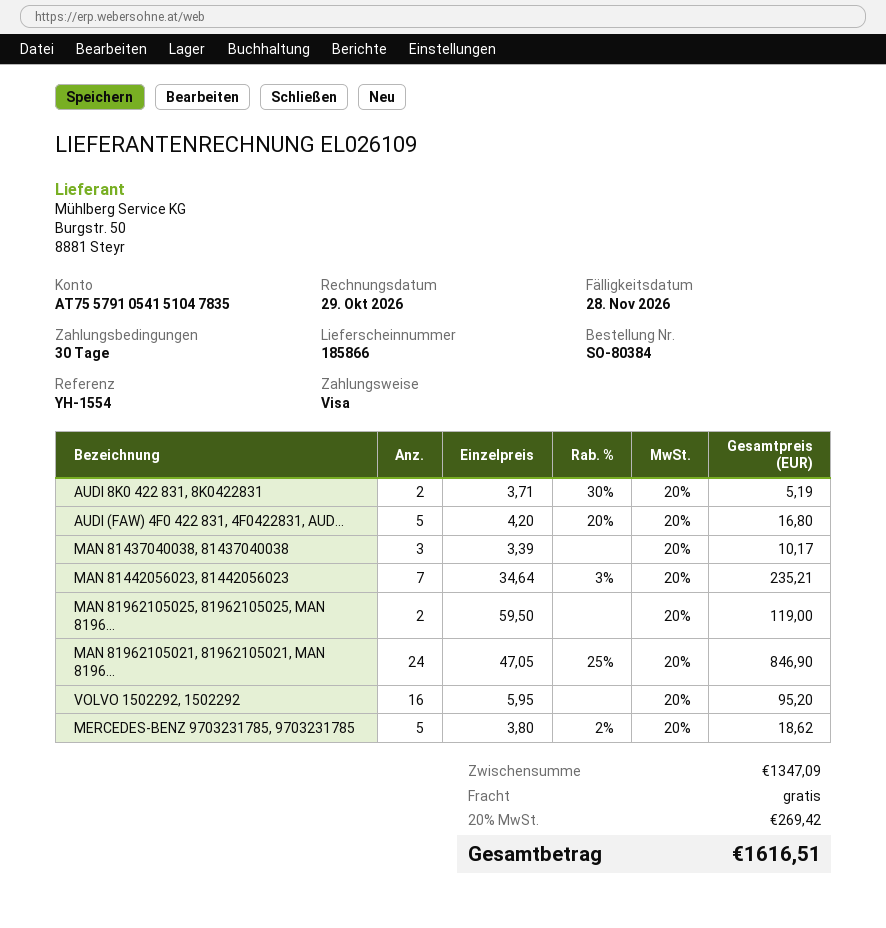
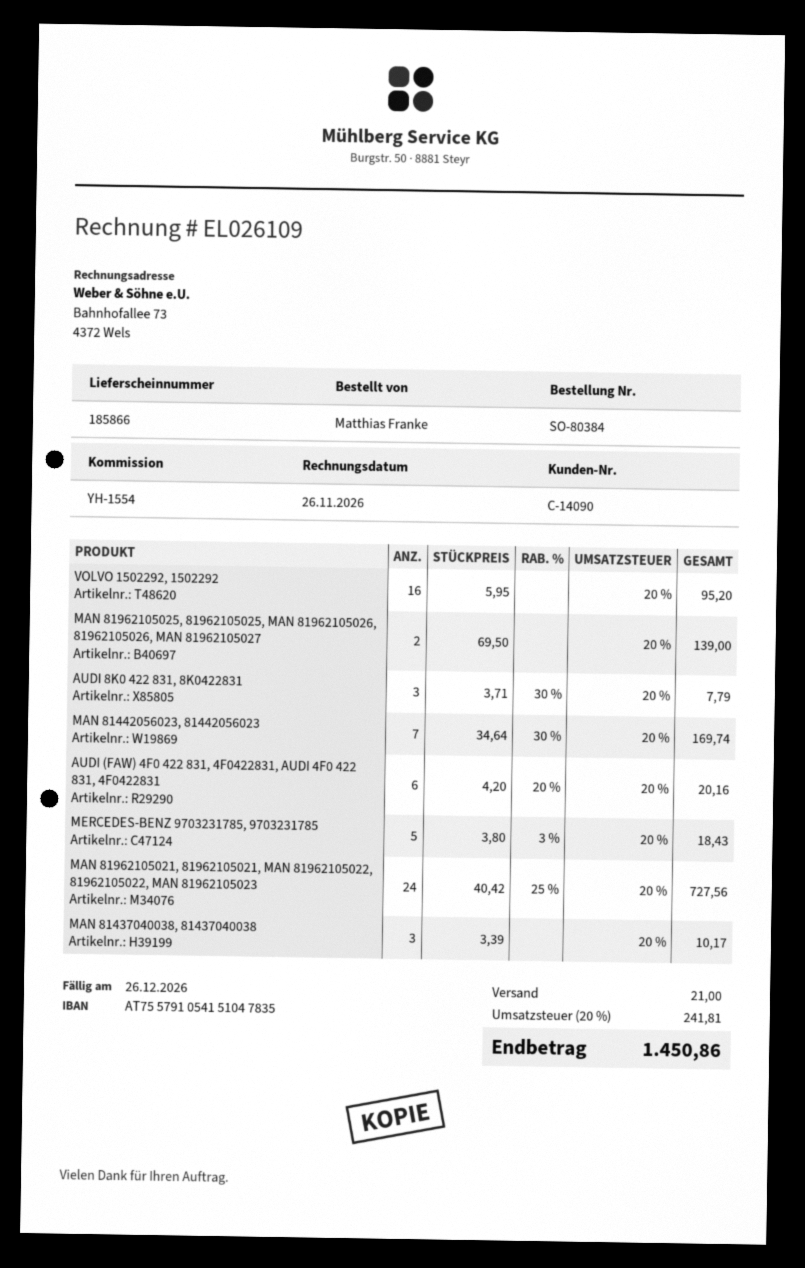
invoice date: 2026-10-29 -> 2026-11-26
due date: 2026-11-28 -> 2026-12-26
AUDI 8K0 422 831, 8K0422831: 2 x 3.71 - 30% = 5.19 -> 3 x 3.71 - 30% = 7.79
AUDI (FAW) 4F0 422 831, 4F0422831, AUD...: 5 x 4.20 - 20% = 16.80 -> 6 x 4.20 - 20% = 20.16
MAN 81442056023, 81442056023: 7 x 34.64 - 3% = 235.21 -> 7 x 34.64 - 30% = 169.74
MAN 81962105025, 81962105025, MAN 8196...: 2 x 59.50 = 119.00 -> 2 x 69.50 = 139.00
MAN 81962105021, 81962105021, MAN 8196...: 24 x 47.05 - 25% = 846.90 -> 24 x 40.42 - 25% = 727.56
MERCEDES-BENZ 9703231785, 9703231785: 5 x 3.80 - 2% = 18.62 -> 5 x 3.80 - 3% = 18.43
shipping: 0.00 -> 21.00
tax: 20% = 269.42 -> 20% = 241.81
total: 1616.51 -> 1450.86

